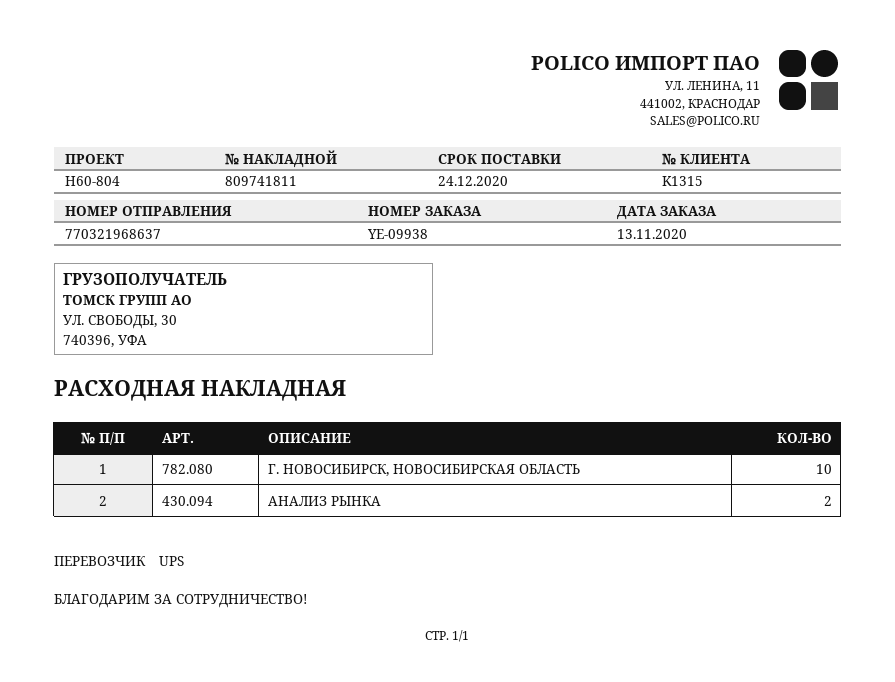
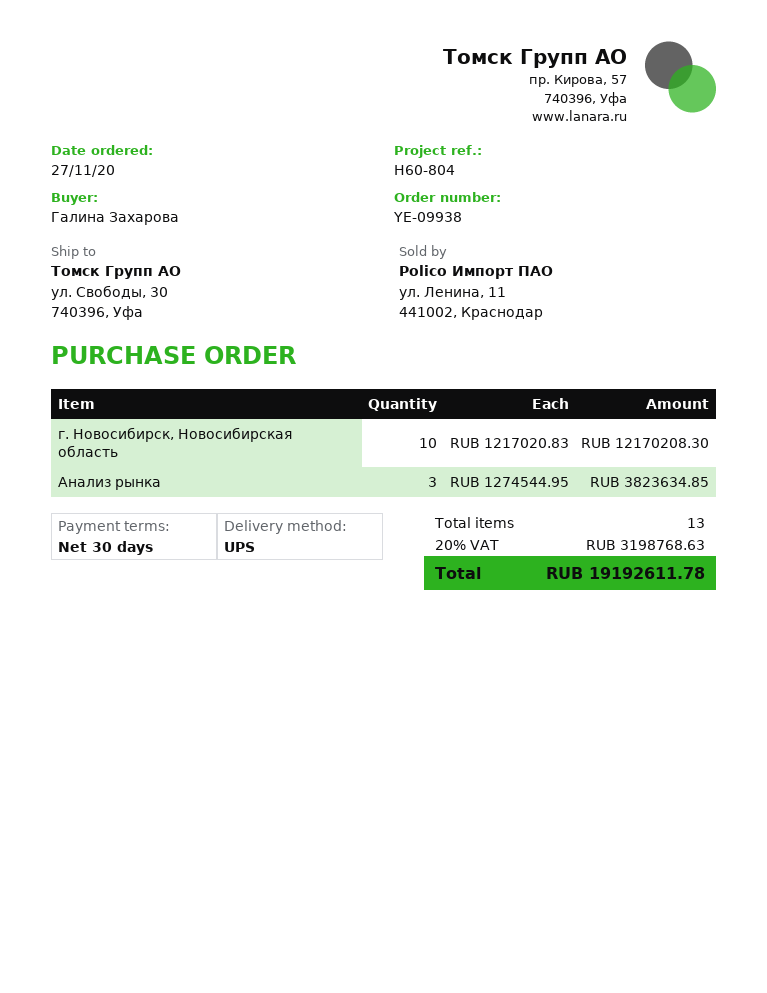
order date: 2020-11-13 -> 2020-11-27
АНАЛИЗ РЫНКА: 2 -> 3

